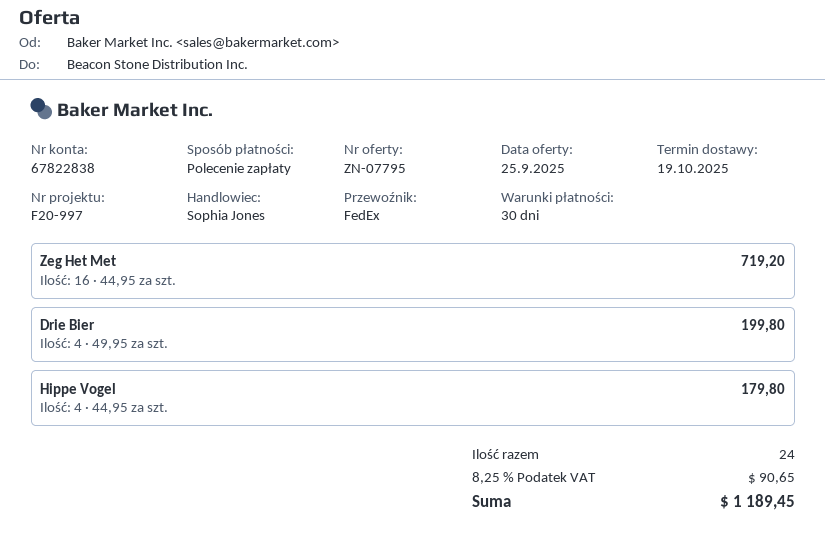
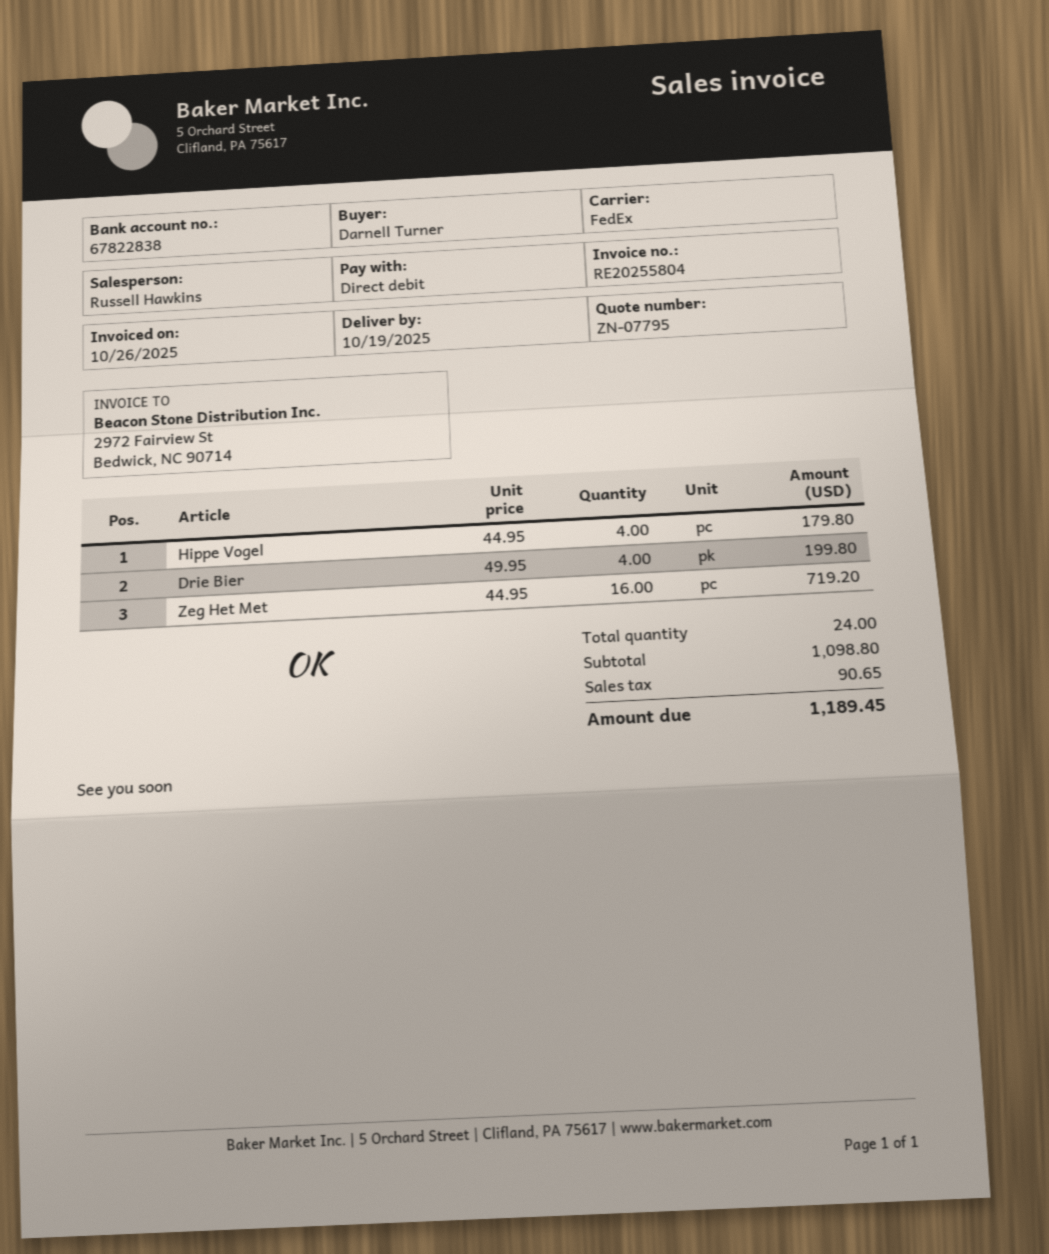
sales rep: Sophia Jones -> Russell Hawkins

